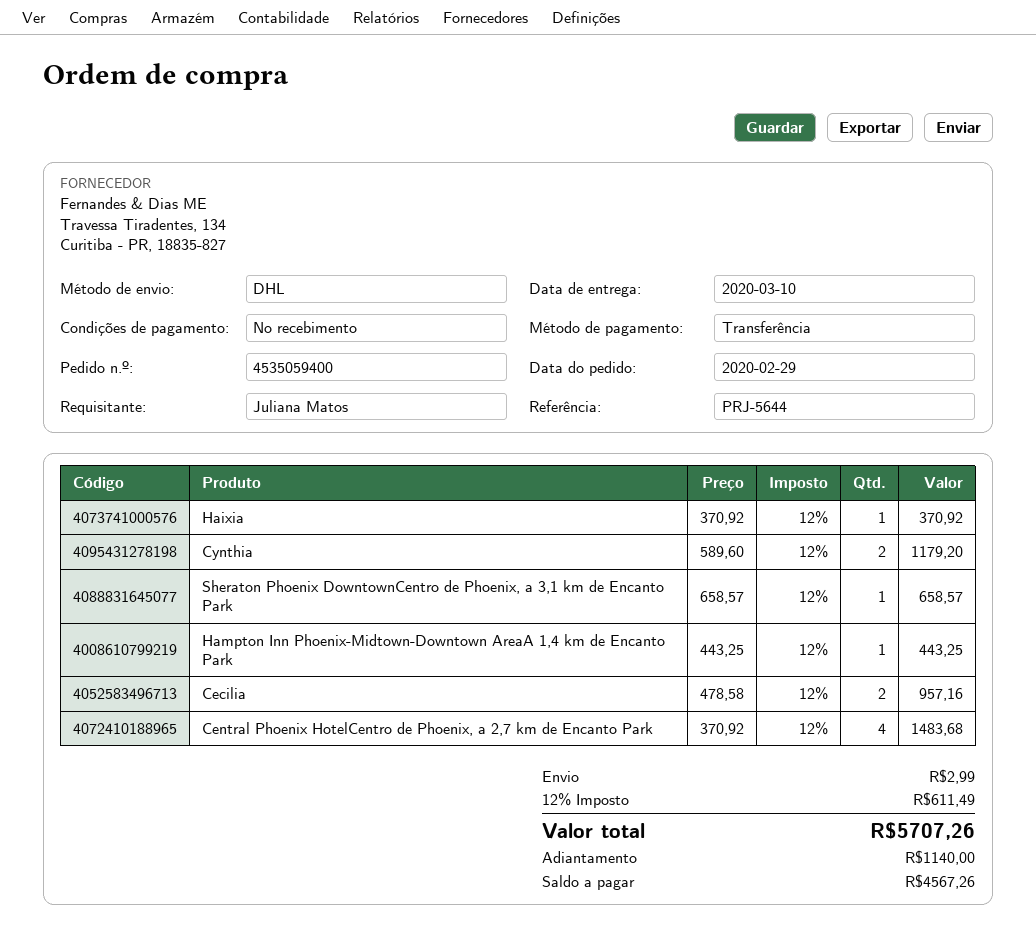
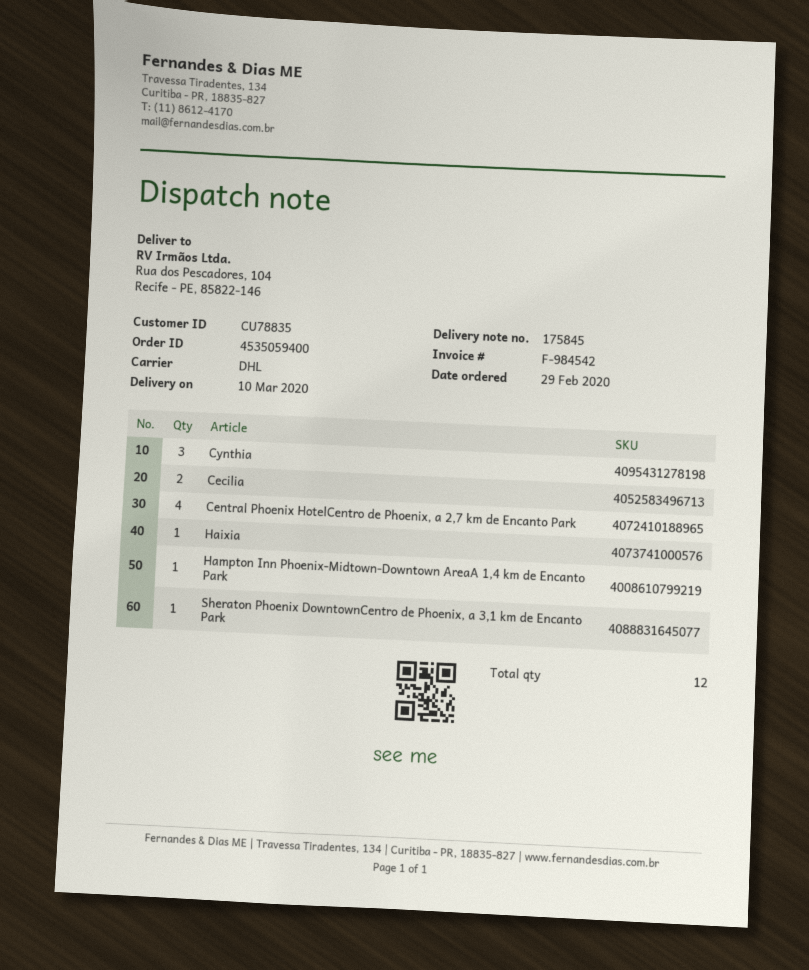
Cynthia: 2 -> 3

